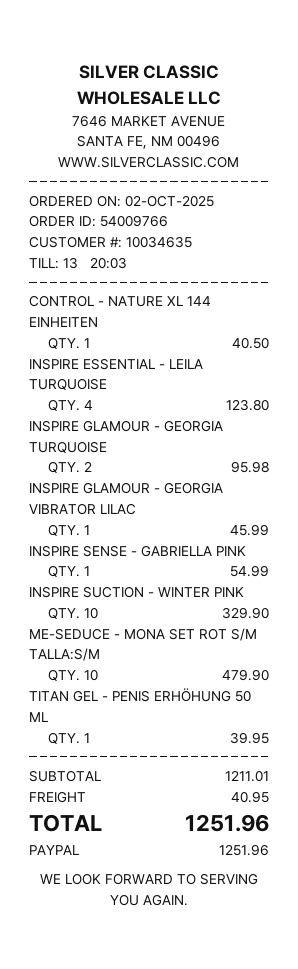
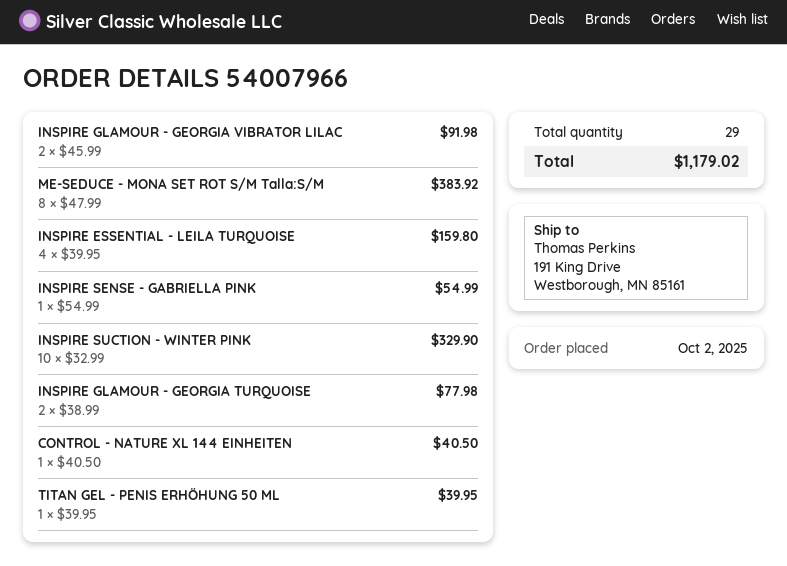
order number: 54009766 -> 54007966
INSPIRE ESSENTIAL - LEILA TURQUOISE: 4 for 123.80 -> 4 for 159.80
INSPIRE GLAMOUR - GEORGIA TURQUOISE: 2 for 95.98 -> 2 for 77.98
INSPIRE GLAMOUR - GEORGIA VIBRATOR LILAC: 1 for 45.99 -> 2 for 91.98
ME-SEDUCE - MONA SET ROT S/M TALLA:S/M: 10 for 479.90 -> 8 for 383.92
shipping: 40.95 -> none
total: 1251.96 -> 1179.02

